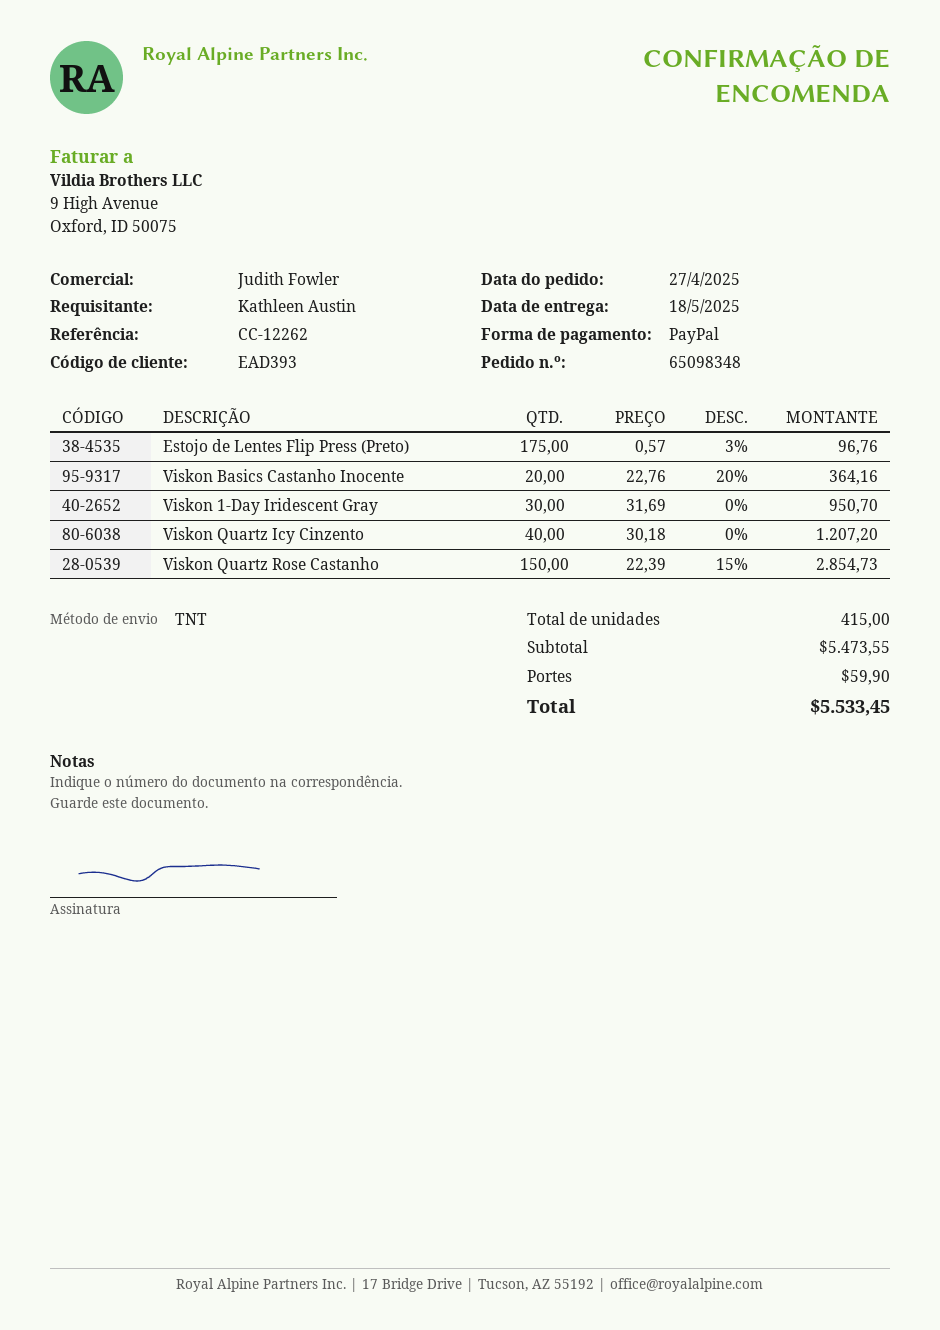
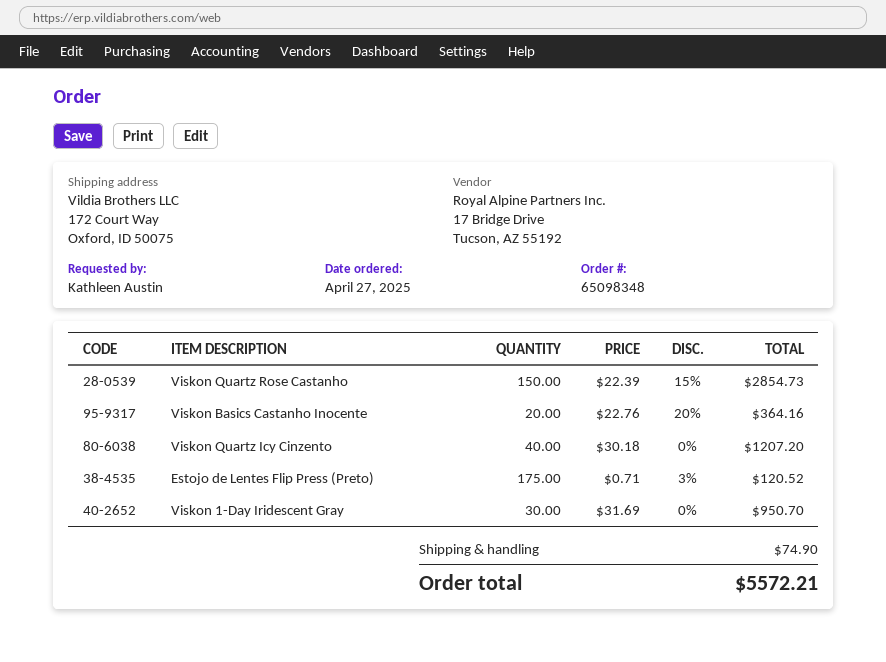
Estojo de Lentes Flip Press (Preto): 175 x 0.57 - 3% = 96.76 -> 175 x 0.71 - 3% = 120.52
shipping: 59.90 -> 74.90
total: 5533.45 -> 5572.21

